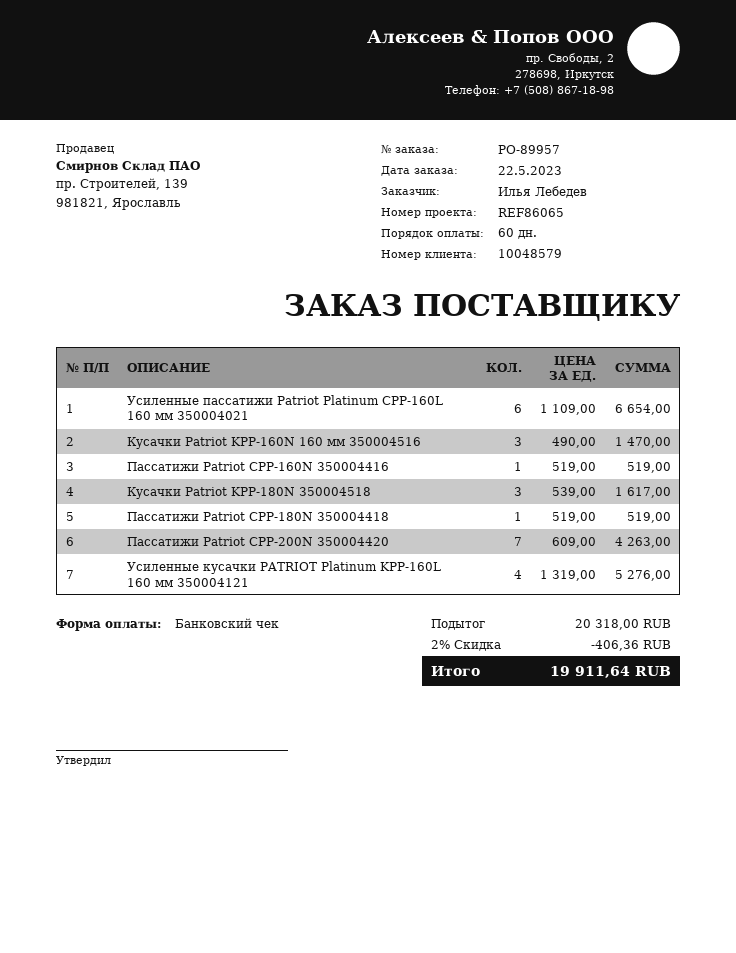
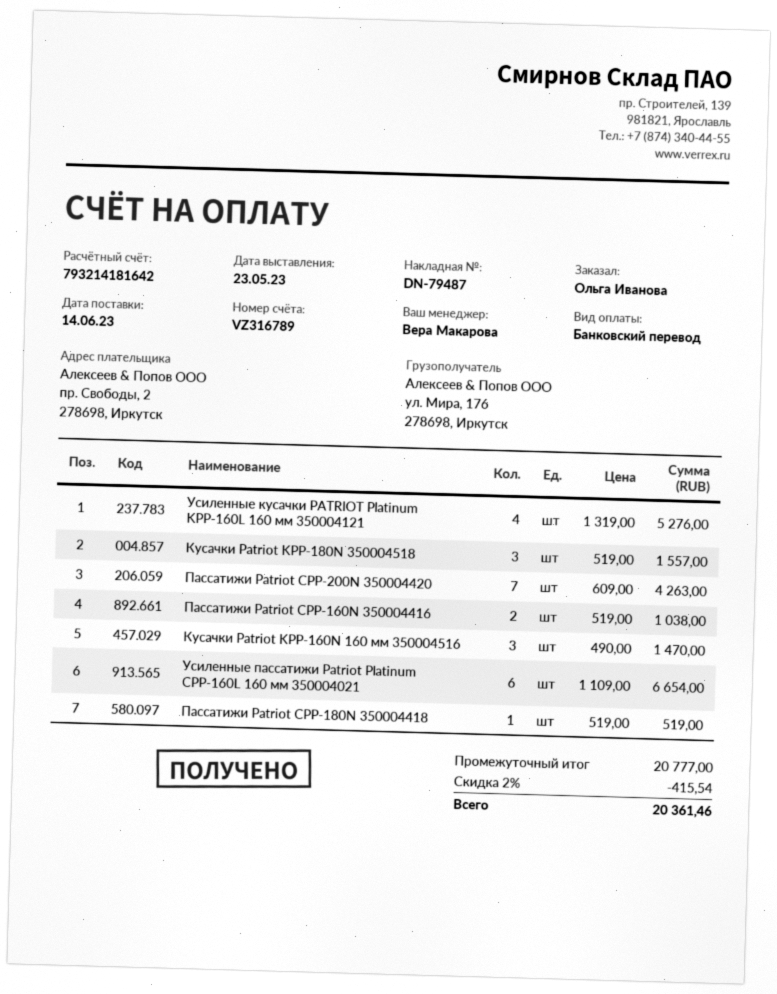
ordered by: Илья Лебедев -> Ольга Иванова
payment method: cheque -> bank transfer
Пассатижи Patriot CPP-160N 350004416: 1 x 519.00 = 519.00 -> 2 x 519.00 = 1038.00
Кусачки Patriot KPP-180N 350004518: 3 x 539.00 = 1617.00 -> 3 x 519.00 = 1557.00
subtotal: 20318.00 -> 20777.00
discount: 2% = 406.36 -> 2% = 415.54
total: 19911.64 -> 20361.46

